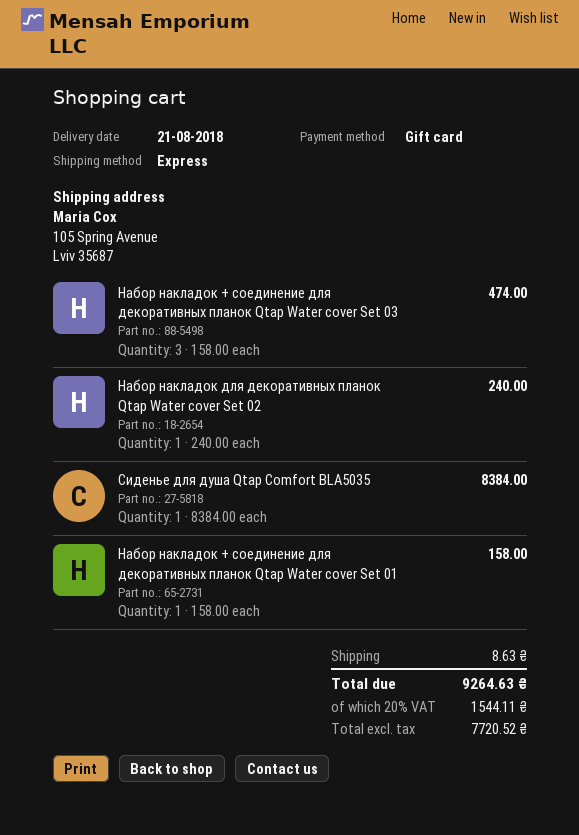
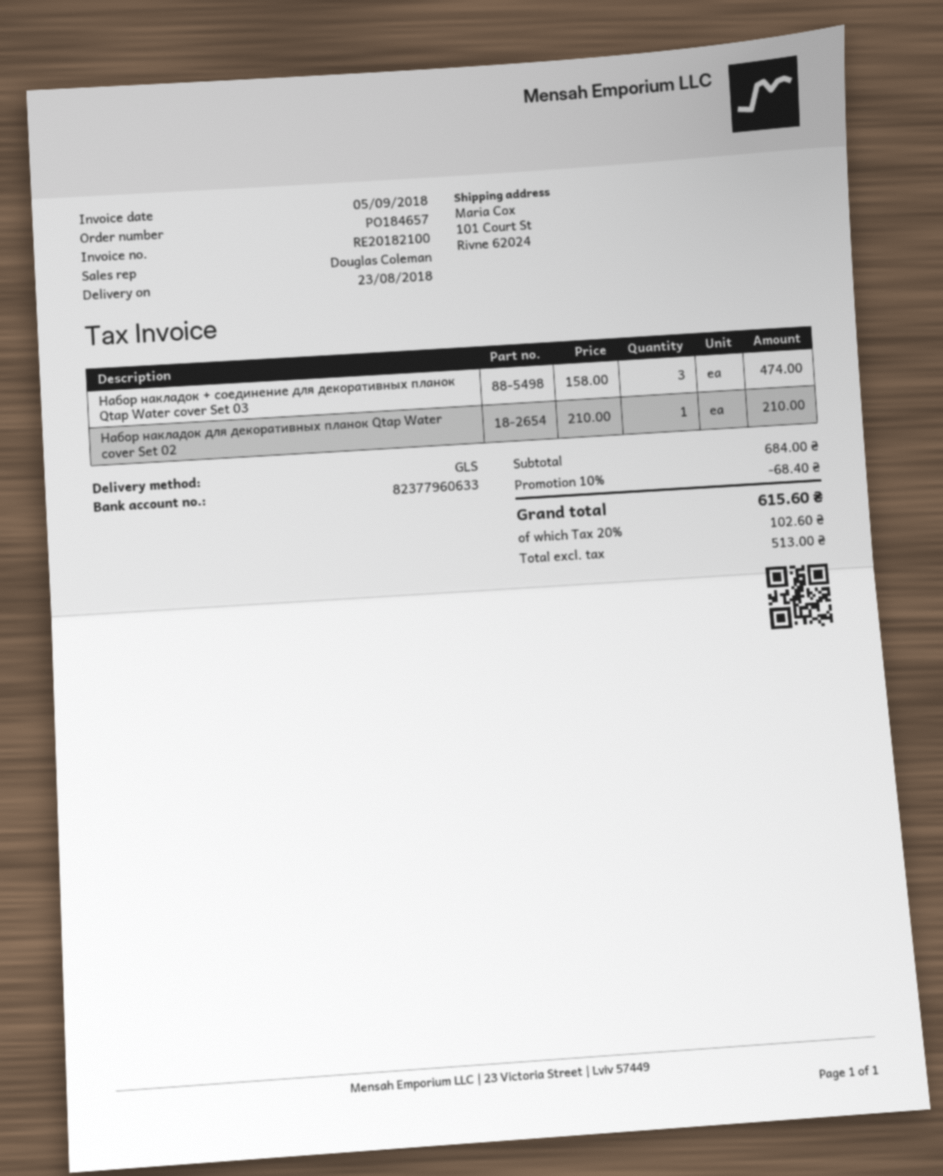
delivery date: 2018-08-21 -> 2018-08-23
shipping method: express -> GLS
ship to: 105 Spring Avenue, Lviv 35687 -> 101 Court St, Rivne 62024
Набор накладок для декоративных планок Qtap Water cover Set 02: 1 x 240.00 = 240.00 -> 1 x 210.00 = 210.00
Сиденье для душа Qtap Comfort BLA5035: 1 x 8384.00 = 8384.00 -> none
Набор накладок + соединение для декоративных планок Qtap Water cover Set 01: 1 x 158.00 = 158.00 -> none
discount: none -> 10% = 68.40
shipping: 8.63 -> none
net: 7720.52 -> 513.00
tax: 20% = 1544.11 -> 20% = 102.60
total: 9264.63 -> 615.60

